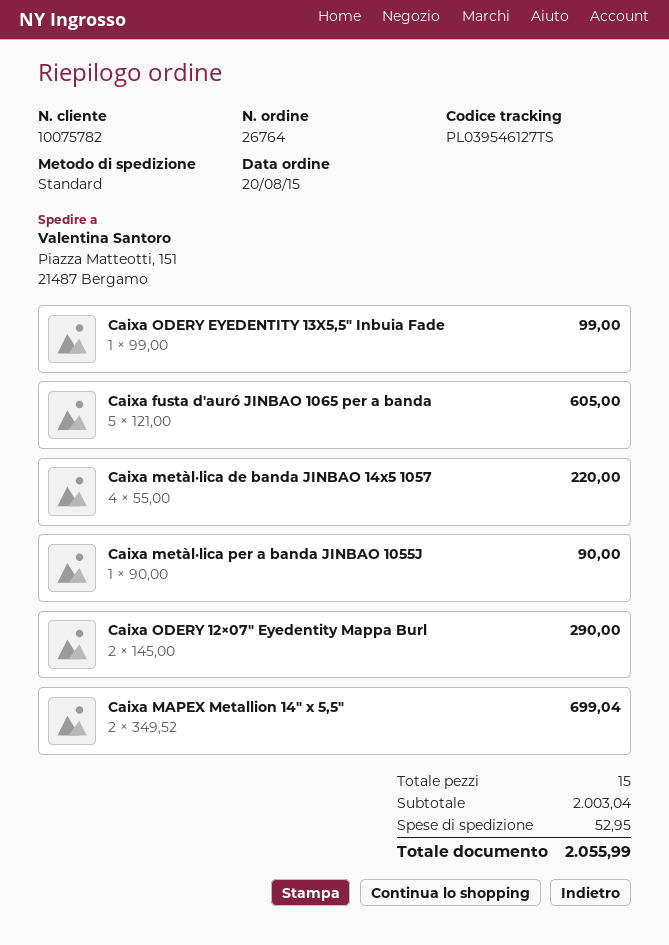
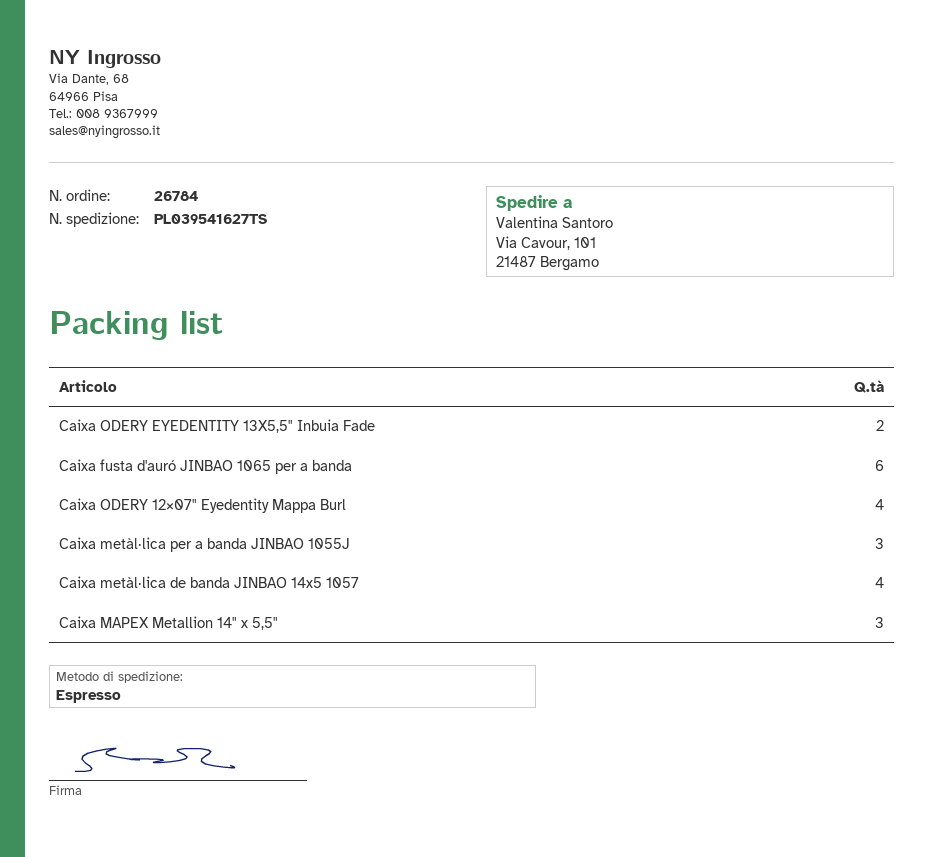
order number: 26764 -> 26784
shipping method: standard -> express
tracking number: PL039546127TS -> PL039541627TS
ship to: Piazza Matteotti, 151, 21487 Bergamo -> Via Cavour, 101, 21487 Bergamo
Caixa ODERY EYEDENTITY 13X5,5" Inbuia Fade: 1 -> 2
Caixa fusta d'auró JINBAO 1065 per a banda: 5 -> 6
Caixa metàl·lica per a banda JINBAO 1055J: 1 -> 3
Caixa ODERY 12×07" Eyedentity Mappa Burl: 2 -> 4
Caixa MAPEX Metallion 14" x 5,5": 2 -> 3

